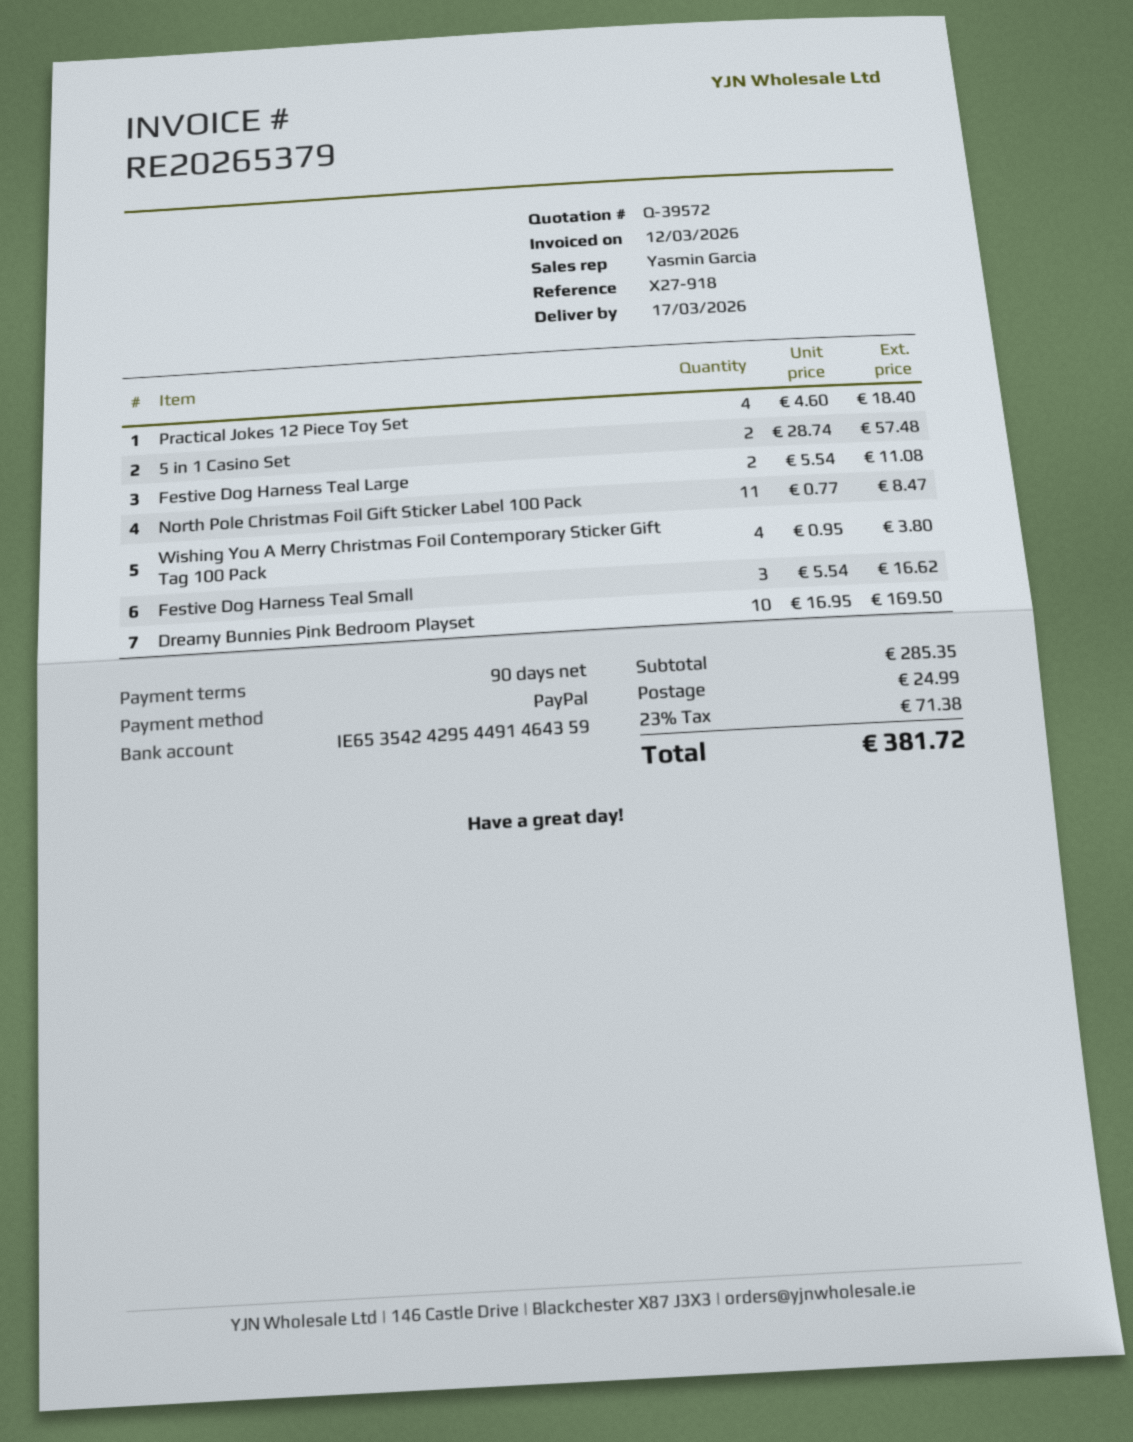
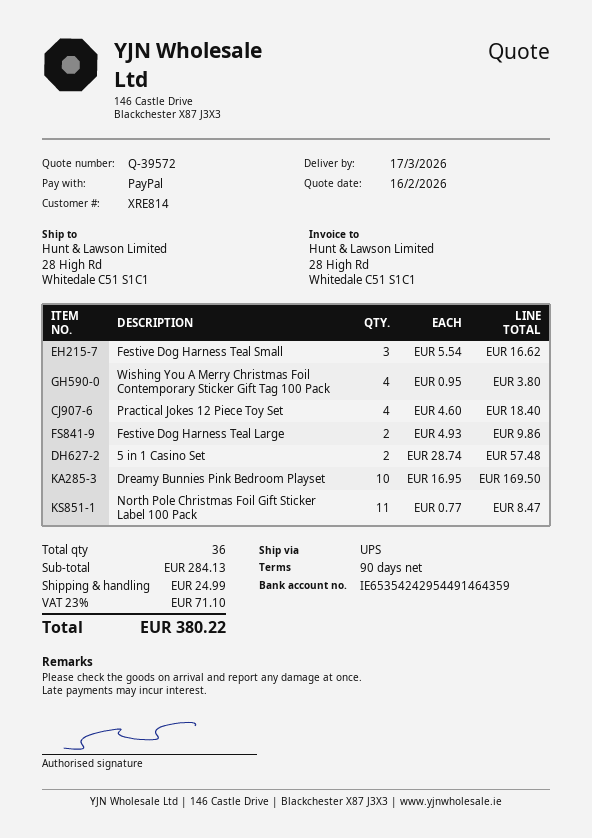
Festive Dog Harness Teal Large: 2 x 5.54 = 11.08 -> 2 x 4.93 = 9.86
subtotal: 285.35 -> 284.13
tax: 23% = 71.38 -> 23% = 71.10
total: 381.72 -> 380.22

